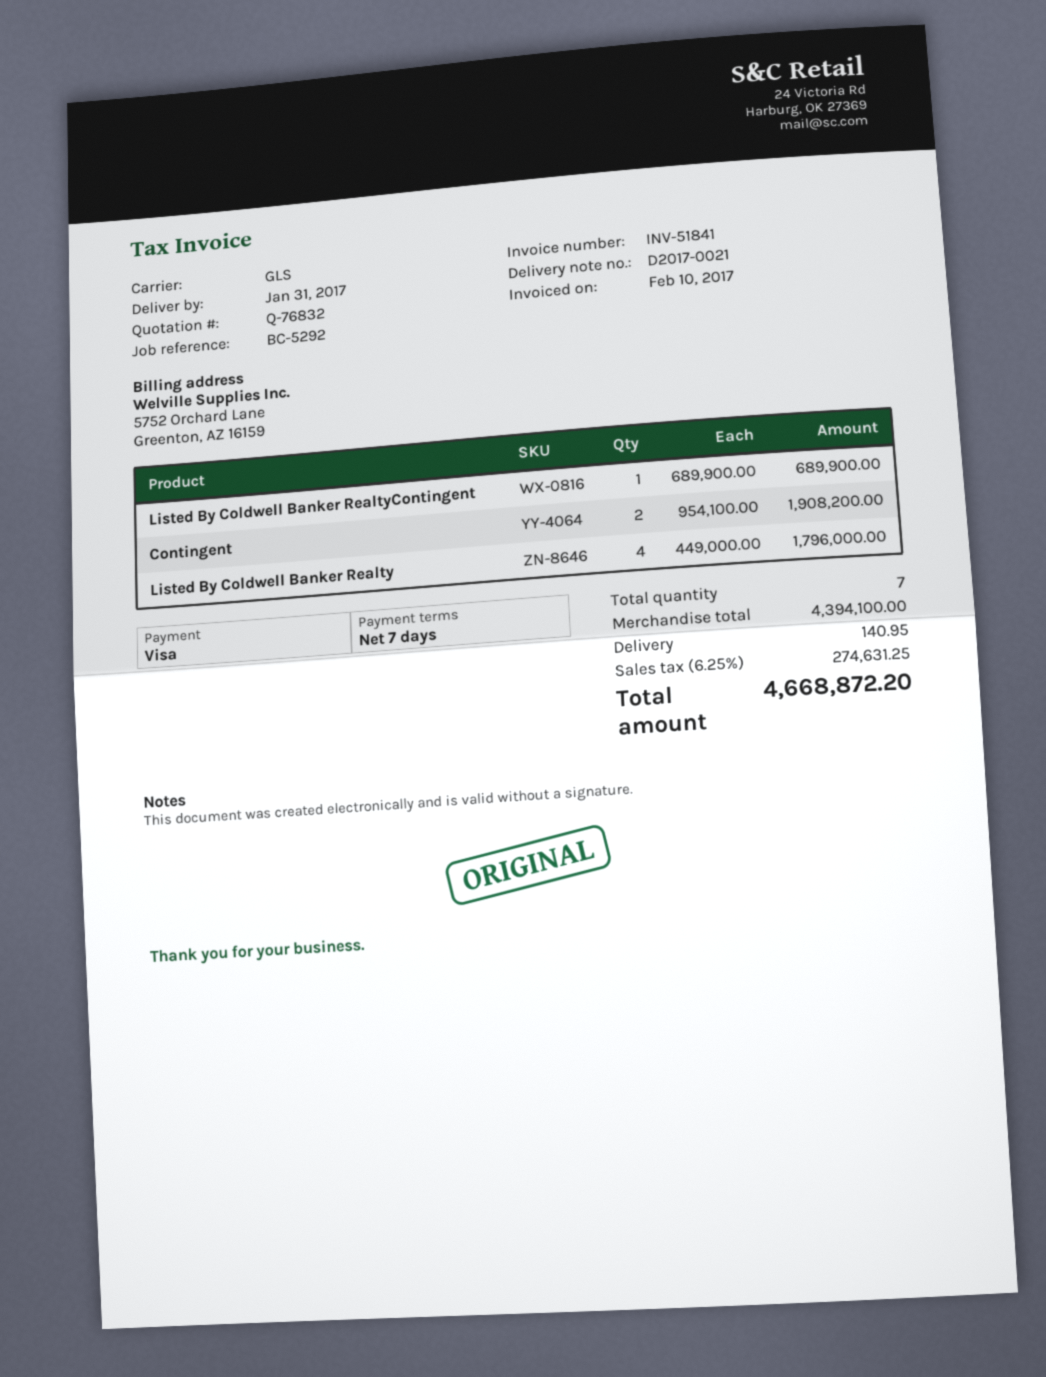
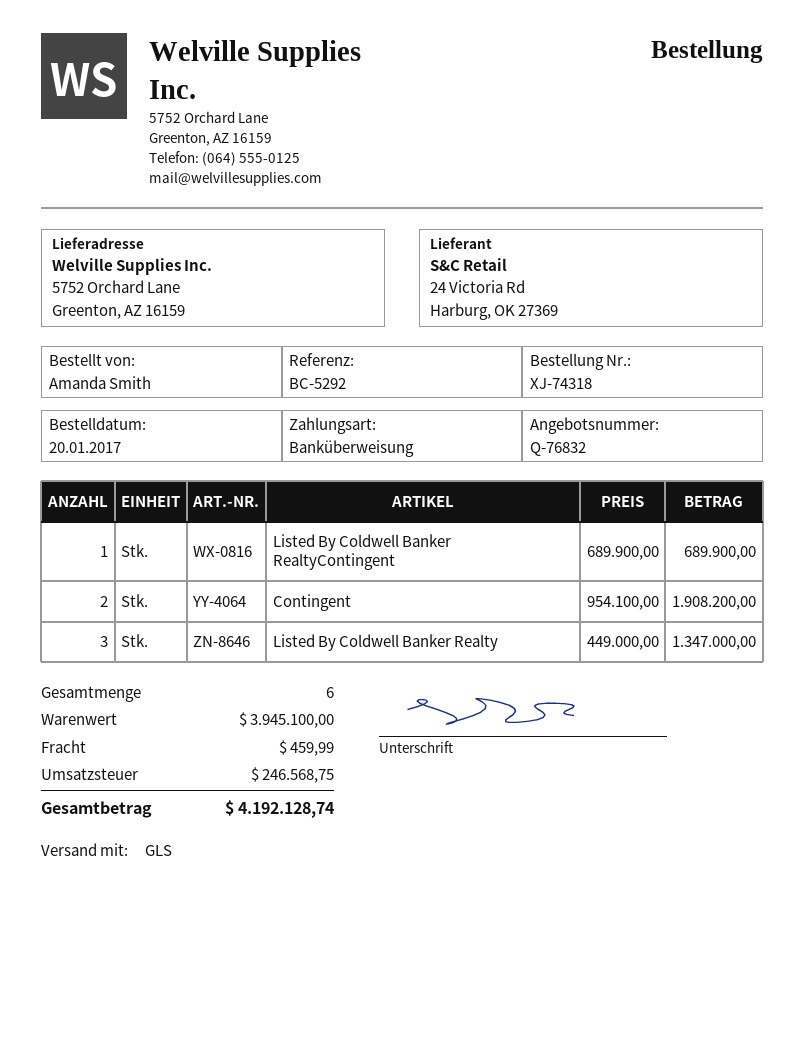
payment method: Visa -> bank transfer
Listed By Coldwell Banker Realty: 4 x 449000.00 = 1796000.00 -> 3 x 449000.00 = 1347000.00
total quantity: 7 -> 6
subtotal: 4394100.00 -> 3945100.00
shipping: 140.95 -> 459.99
tax: 274631.25 -> 246568.75
total: 4668872.20 -> 4192128.74

